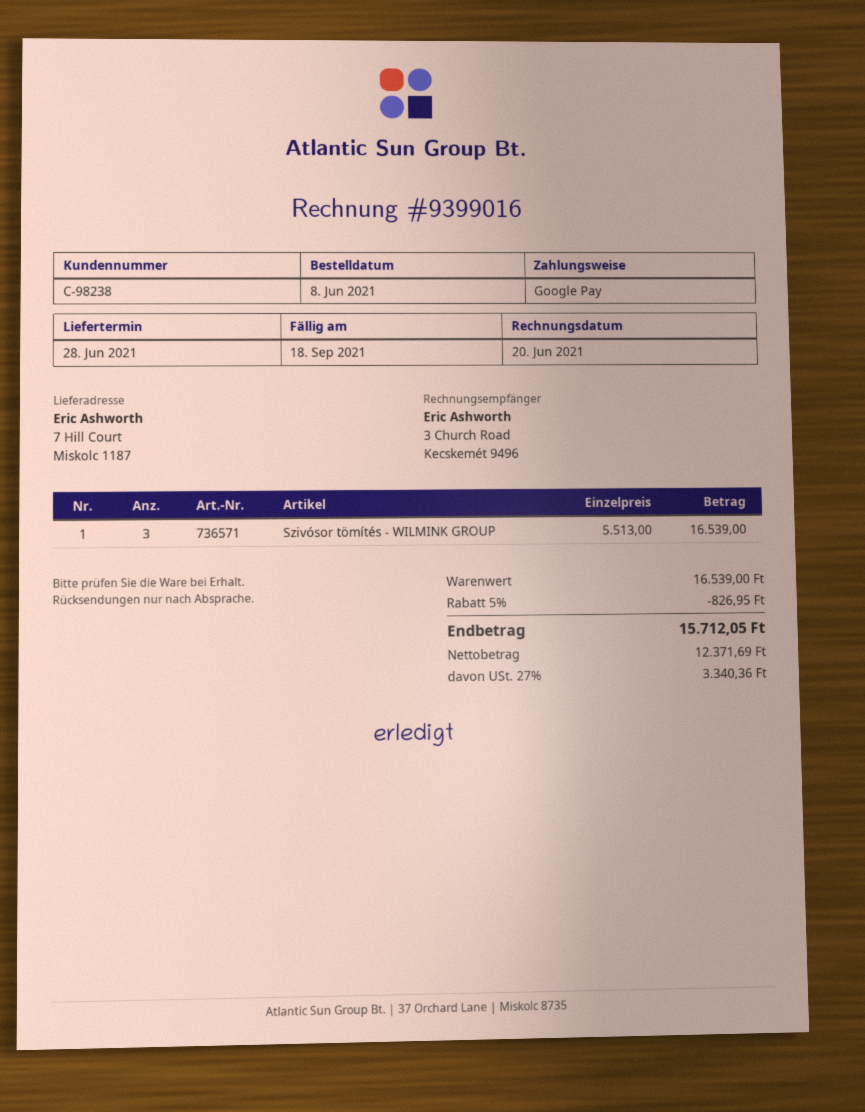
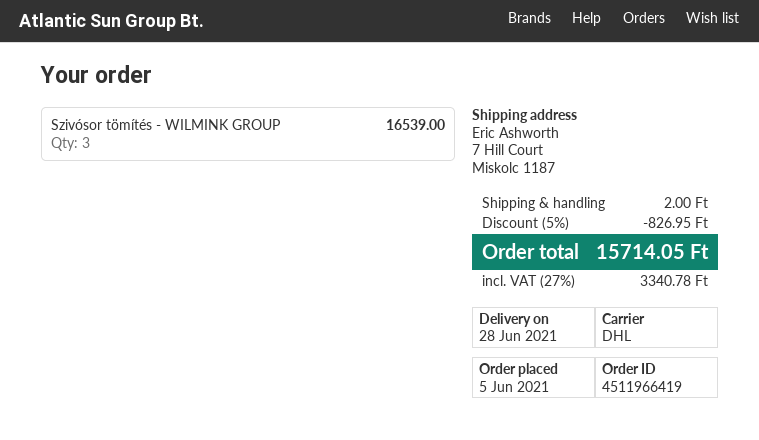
order date: 2021-06-08 -> 2021-06-05
shipping: none -> 2.00
tax: 27% = 3340.36 -> 27% = 3340.78
total: 15712.05 -> 15714.05

